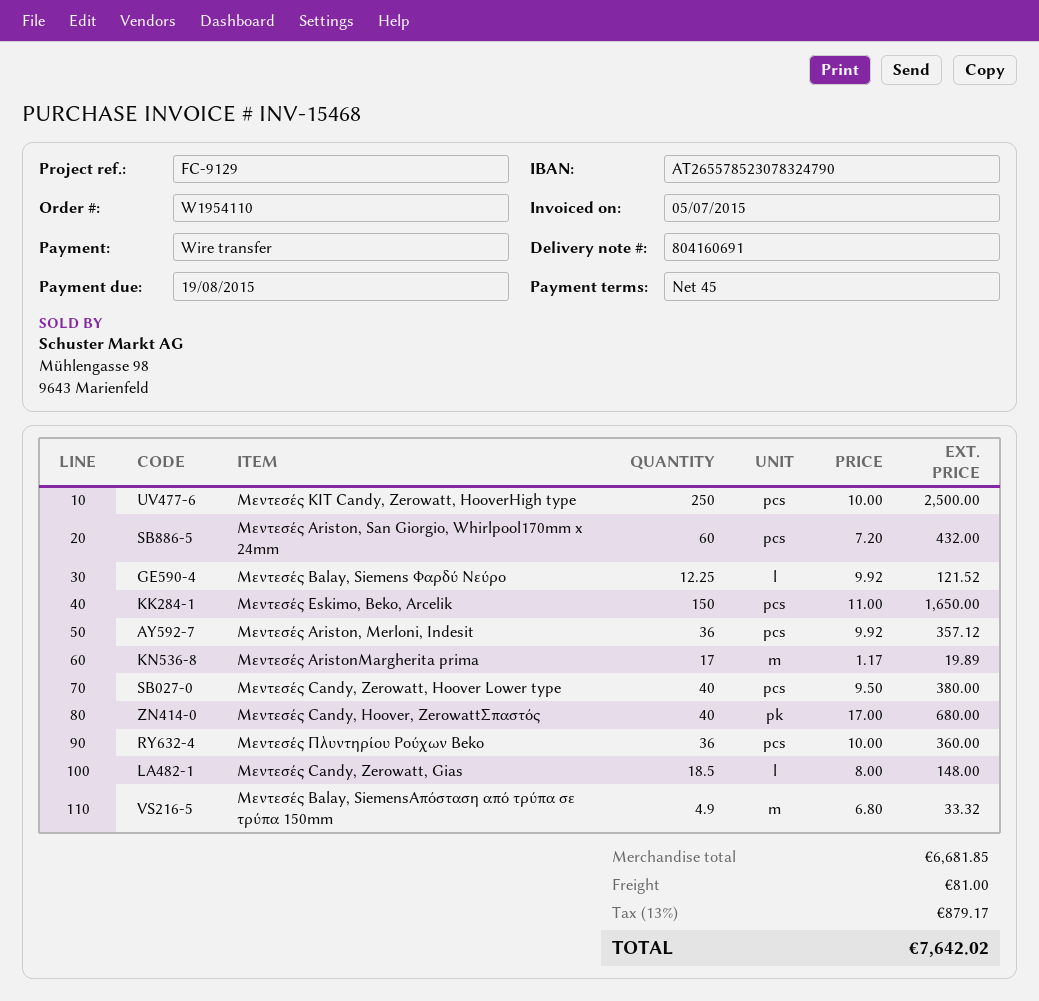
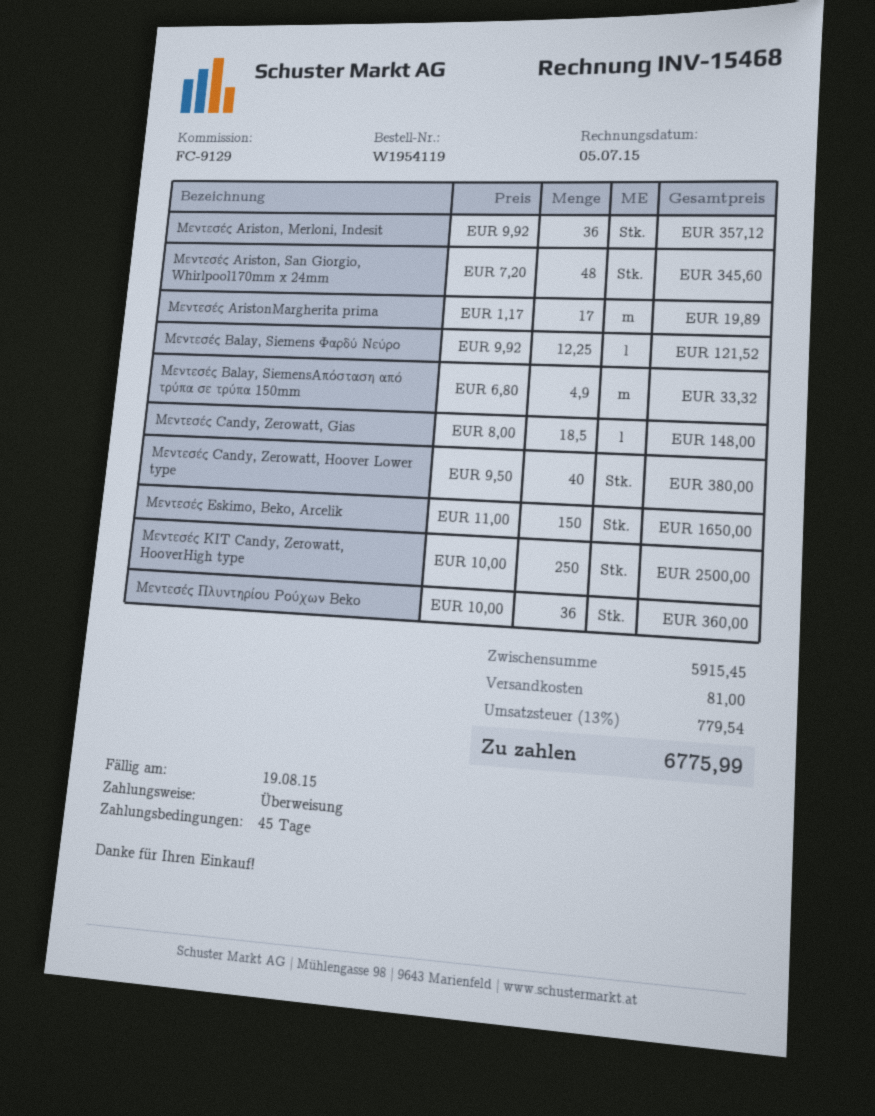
order number: W1954110 -> W1954119
Μεντεσές Ariston, San Giorgio, Whirlpool170mm x 24mm: 60 x 7.20 = 432.00 -> 48 x 7.20 = 345.60
Μεντεσές Candy, Hoover, ZerowattΣπαστός: 40 x 17.00 = 680.00 -> none
subtotal: 6681.85 -> 5915.45
tax: 13% = 879.17 -> 13% = 779.54
total: 7642.02 -> 6775.99

